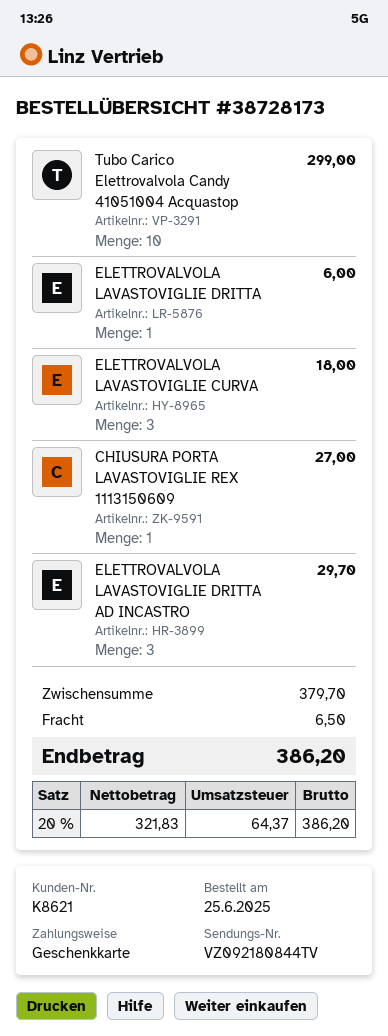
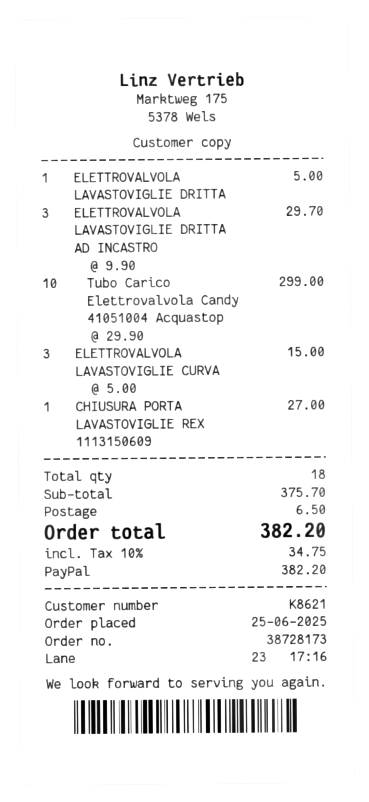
payment method: gift card -> PayPal
ELETTROVALVOLA LAVASTOVIGLIE DRITTA: 1 for 6.00 -> 1 for 5.00
ELETTROVALVOLA LAVASTOVIGLIE CURVA: 3 for 18.00 -> 3 for 15.00
subtotal: 379.70 -> 375.70
tax: 20% = 64.37 -> 10% = 34.75
total: 386.20 -> 382.20

